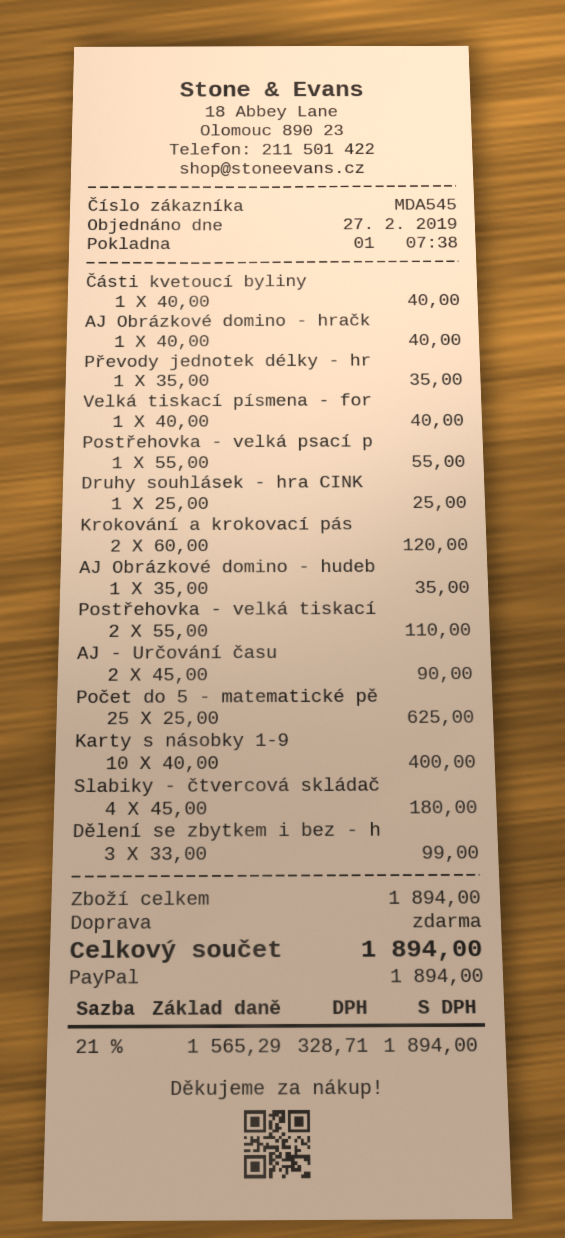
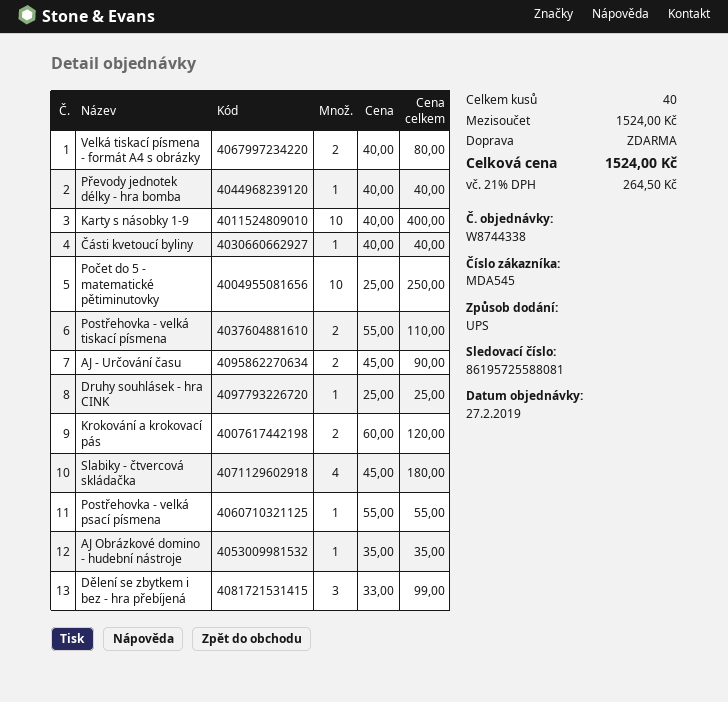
AJ Obrázkové domino - hračk: 1 x 40.00 = 40.00 -> none
Převody jednotek délky - hr: 1 x 35.00 = 35.00 -> 1 x 40.00 = 40.00
Velká tiskací písmena - for: 1 x 40.00 = 40.00 -> 2 x 40.00 = 80.00
Počet do 5 - matematické pě: 25 x 25.00 = 625.00 -> 10 x 25.00 = 250.00
subtotal: 1894.00 -> 1524.00
tax: 21% = 328.71 -> 21% = 264.50
total: 1894.00 -> 1524.00

